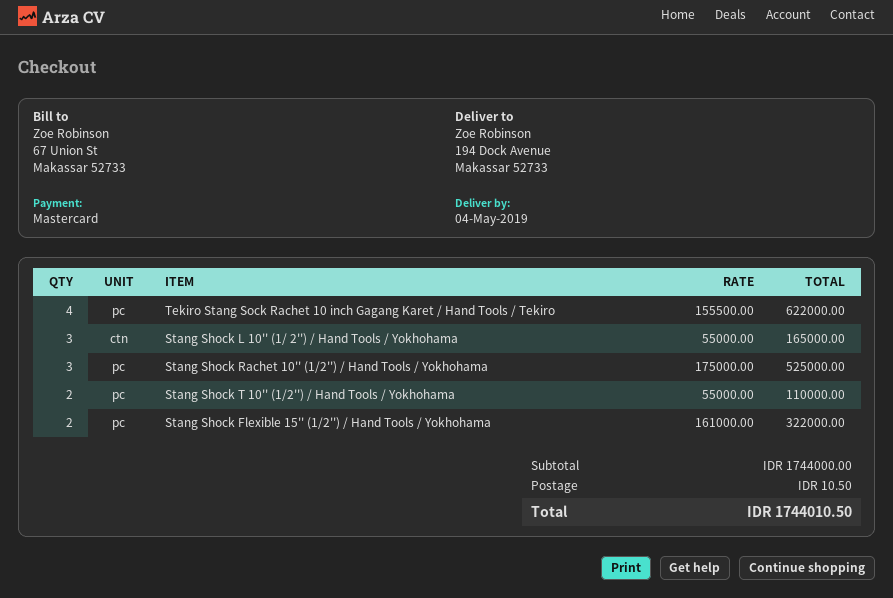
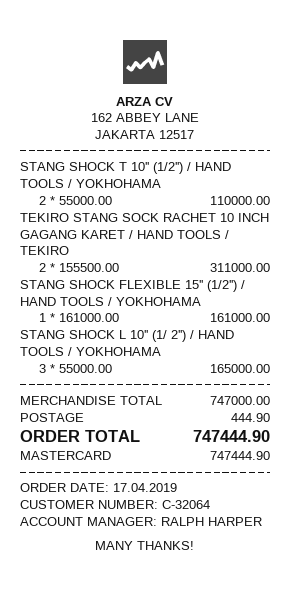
Tekiro Stang Sock Rachet 10 inch Gagang Karet / Hand Tools / Tekiro: 4 x 155500.00 = 622000.00 -> 2 x 155500.00 = 311000.00
Stang Shock Rachet 10'' (1/2'') / Hand Tools / Yokhohama: 3 x 175000.00 = 525000.00 -> none
Stang Shock Flexible 15'' (1/2'') / Hand Tools / Yokhohama: 2 x 161000.00 = 322000.00 -> 1 x 161000.00 = 161000.00
subtotal: 1744000.00 -> 747000.00
shipping: 10.50 -> 444.90
total: 1744010.50 -> 747444.90

